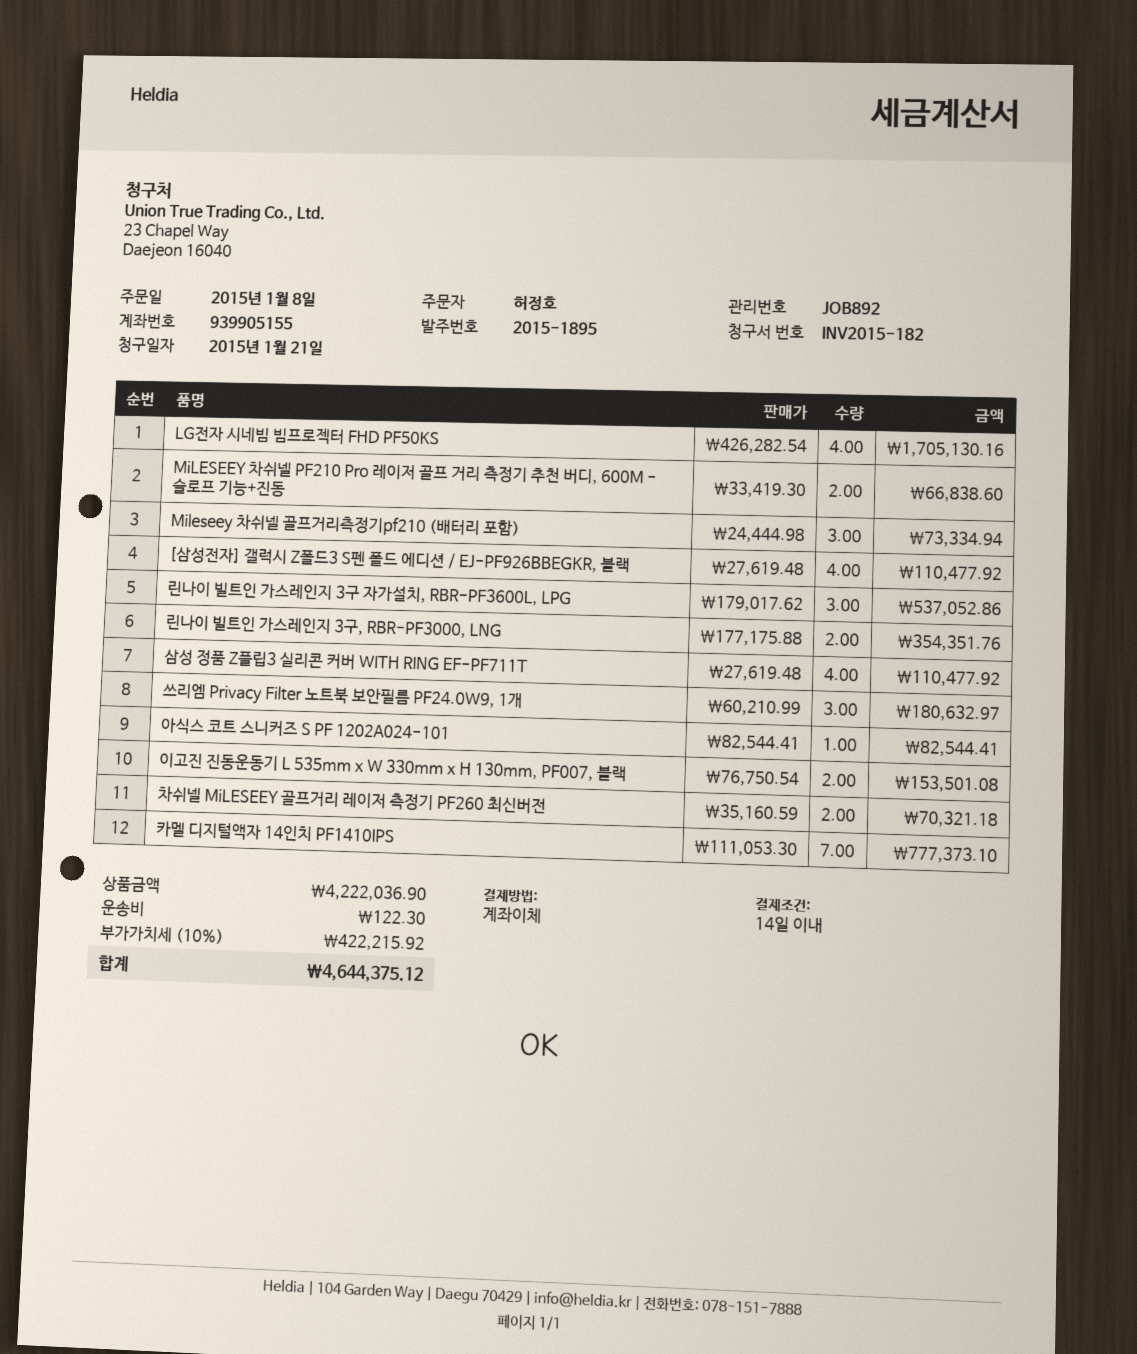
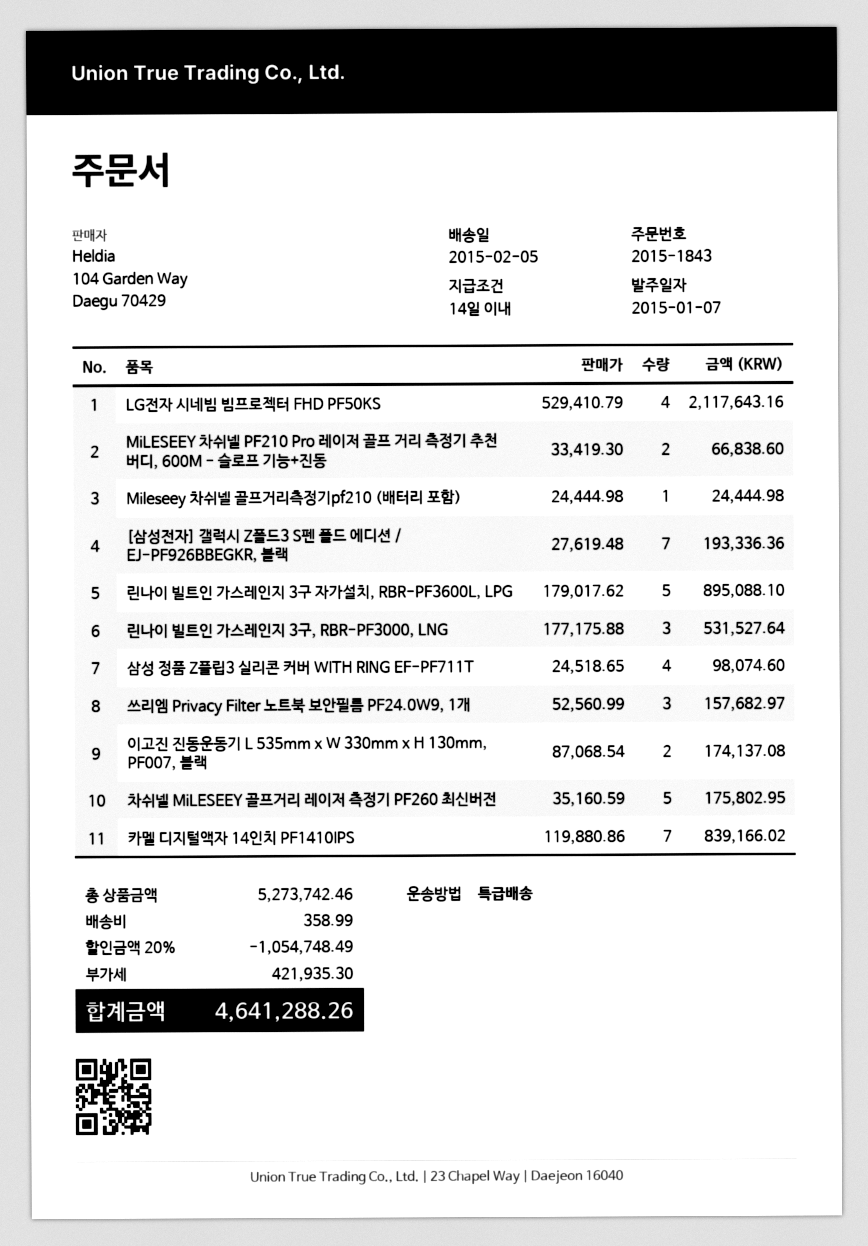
order number: 2015-1895 -> 2015-1843
order date: 2015-01-08 -> 2015-01-07
LG전자 시네빔 빔프로젝터 FHD PF50KS: 4 x 426282.54 = 1705130.16 -> 4 x 529410.79 = 2117643.16
Mileseey 차쉬넬 골프거리측정기pf210 (배터리 포함): 3 x 24444.98 = 73334.94 -> 1 x 24444.98 = 24444.98
[삼성전자] 갤럭시 Z폴드3 S펜 폴드 에디션 / EJ-PF926BBEGKR, 블랙: 4 x 27619.48 = 110477.92 -> 7 x 27619.48 = 193336.36
린나이 빌트인 가스레인지 3구 자가설치, RBR-PF3600L, LPG: 3 x 179017.62 = 537052.86 -> 5 x 179017.62 = 895088.10
린나이 빌트인 가스레인지 3구, RBR-PF3000, LNG: 2 x 177175.88 = 354351.76 -> 3 x 177175.88 = 531527.64
삼성 정품 Z플립3 실리콘 커버 WITH RING EF-PF711T: 4 x 27619.48 = 110477.92 -> 4 x 24518.65 = 98074.60
쓰리엠 Privacy Filter 노트북 보안필름 PF24.0W9, 1개: 3 x 60210.99 = 180632.97 -> 3 x 52560.99 = 157682.97
아식스 코트 스니커즈 S PF 1202A024-101: 1 x 82544.41 = 82544.41 -> none
이고진 진동운동기 L 535mm x W 330mm x H 130mm, PF007, 블랙: 2 x 76750.54 = 153501.08 -> 2 x 87068.54 = 174137.08
차쉬넬 MiLESEEY 골프거리 레이저 측정기 PF260 최신버전: 2 x 35160.59 = 70321.18 -> 5 x 35160.59 = 175802.95
카멜 디지털액자 14인치 PF1410IPS: 7 x 111053.30 = 777373.10 -> 7 x 119880.86 = 839166.02
subtotal: 4222036.90 -> 5273742.46
discount: none -> 20% = 1054748.49
shipping: 122.30 -> 358.99
tax: 422215.92 -> 421935.30
total: 4644375.12 -> 4641288.26

